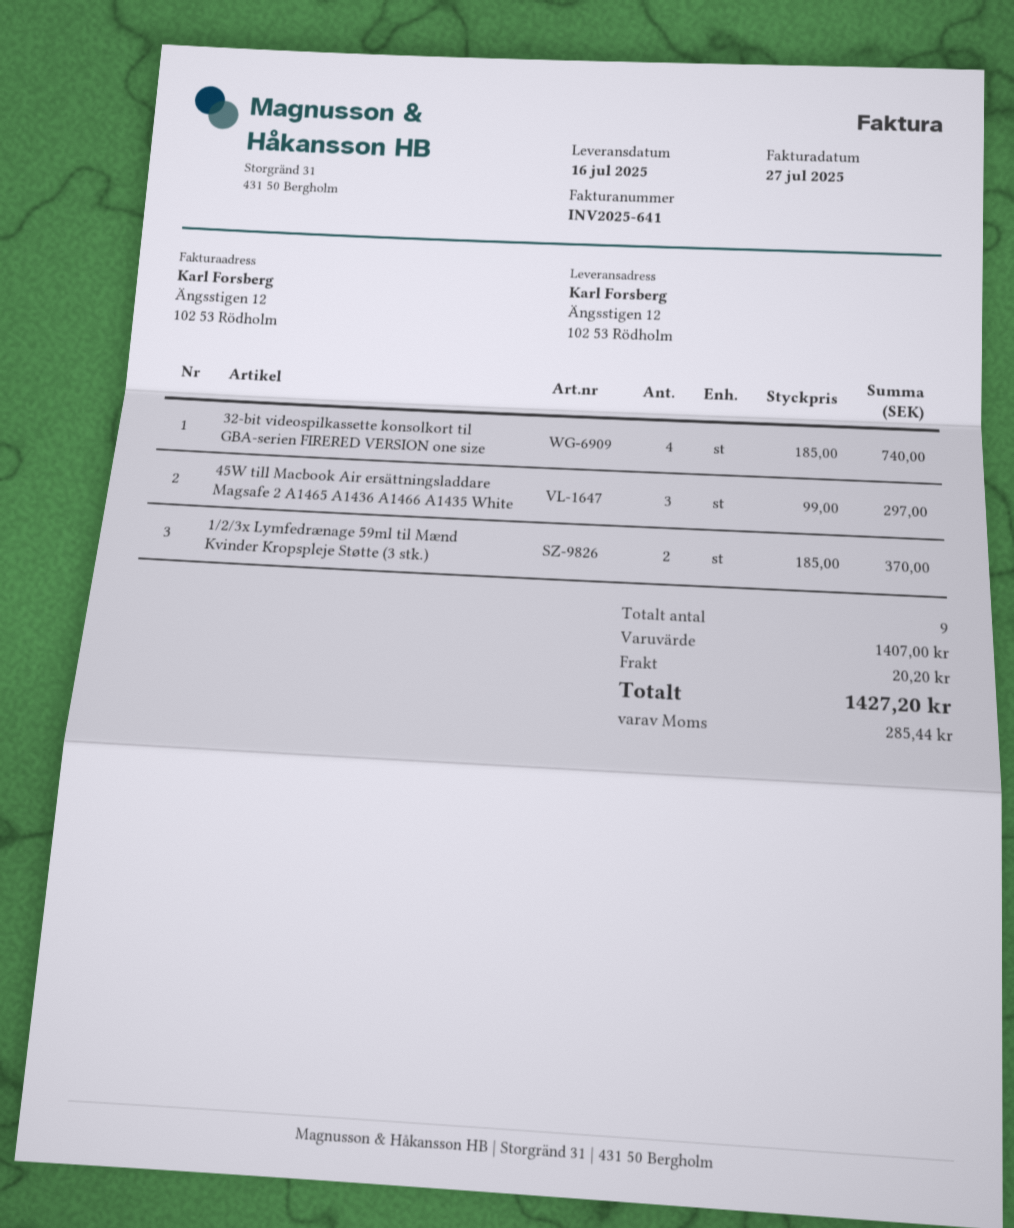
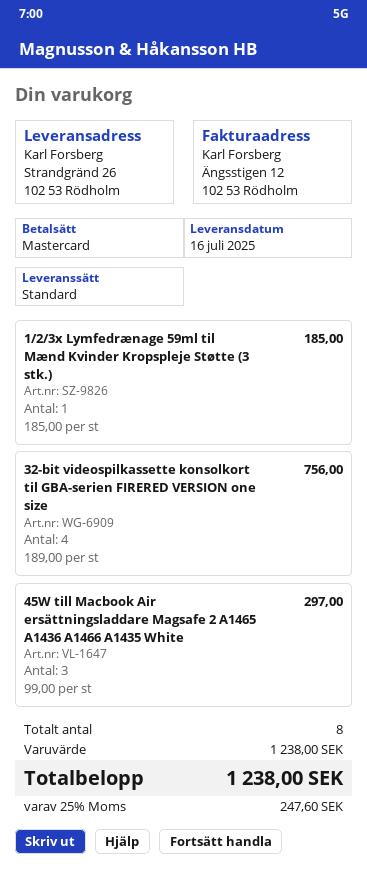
ship to: Ängsstigen 12, 102 53 Rödholm -> Strandgränd 26, 102 53 Rödholm
32-bit videospilkassette konsolkort til GBA-serien FIRERED VERSION one size: 4 x 185.00 = 740.00 -> 4 x 189.00 = 756.00
1/2/3x Lymfedrænage 59ml til Mænd Kvinder Kropspleje Støtte (3 stk.): 2 x 185.00 = 370.00 -> 1 x 185.00 = 185.00
total quantity: 9 -> 8
subtotal: 1407.00 -> 1238.00
shipping: 20.20 -> none
tax: 285.44 -> 247.60
total: 1427.20 -> 1238.00

